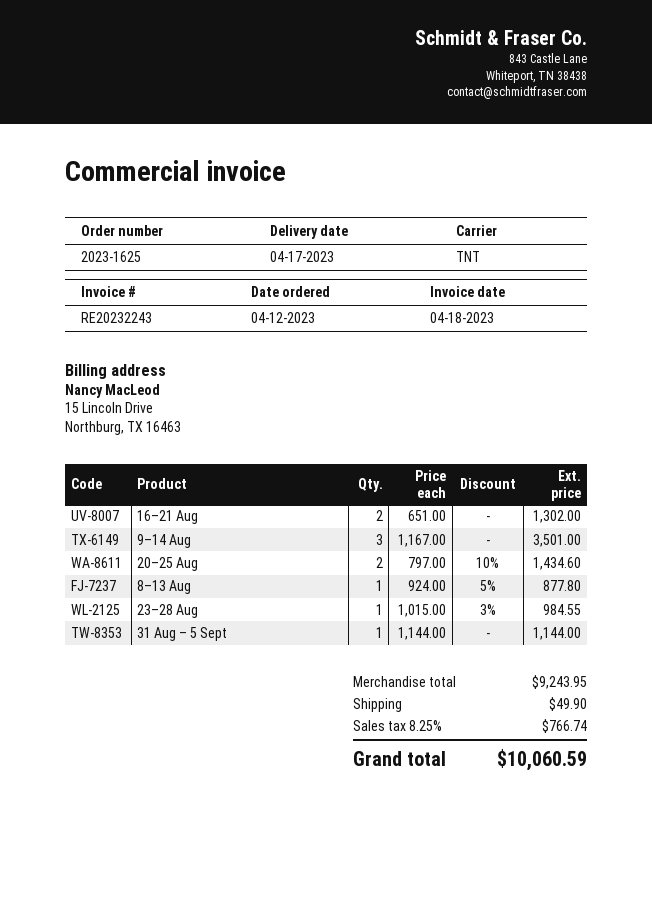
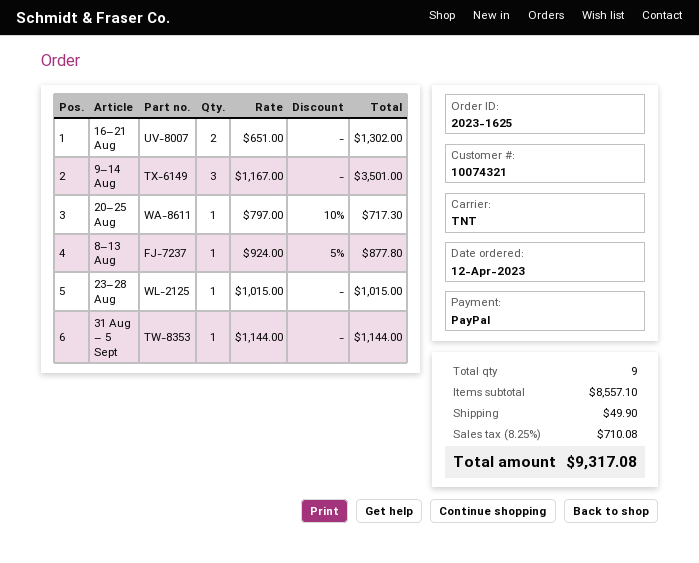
20–25 Aug: 2 x 797.00 - 10% = 1434.60 -> 1 x 797.00 - 10% = 717.30
23–28 Aug: 1 x 1015.00 - 3% = 984.55 -> 1 x 1015.00 = 1015.00
subtotal: 9243.95 -> 8557.10
tax: 8.25% = 766.74 -> 8.25% = 710.08
total: 10060.59 -> 9317.08

